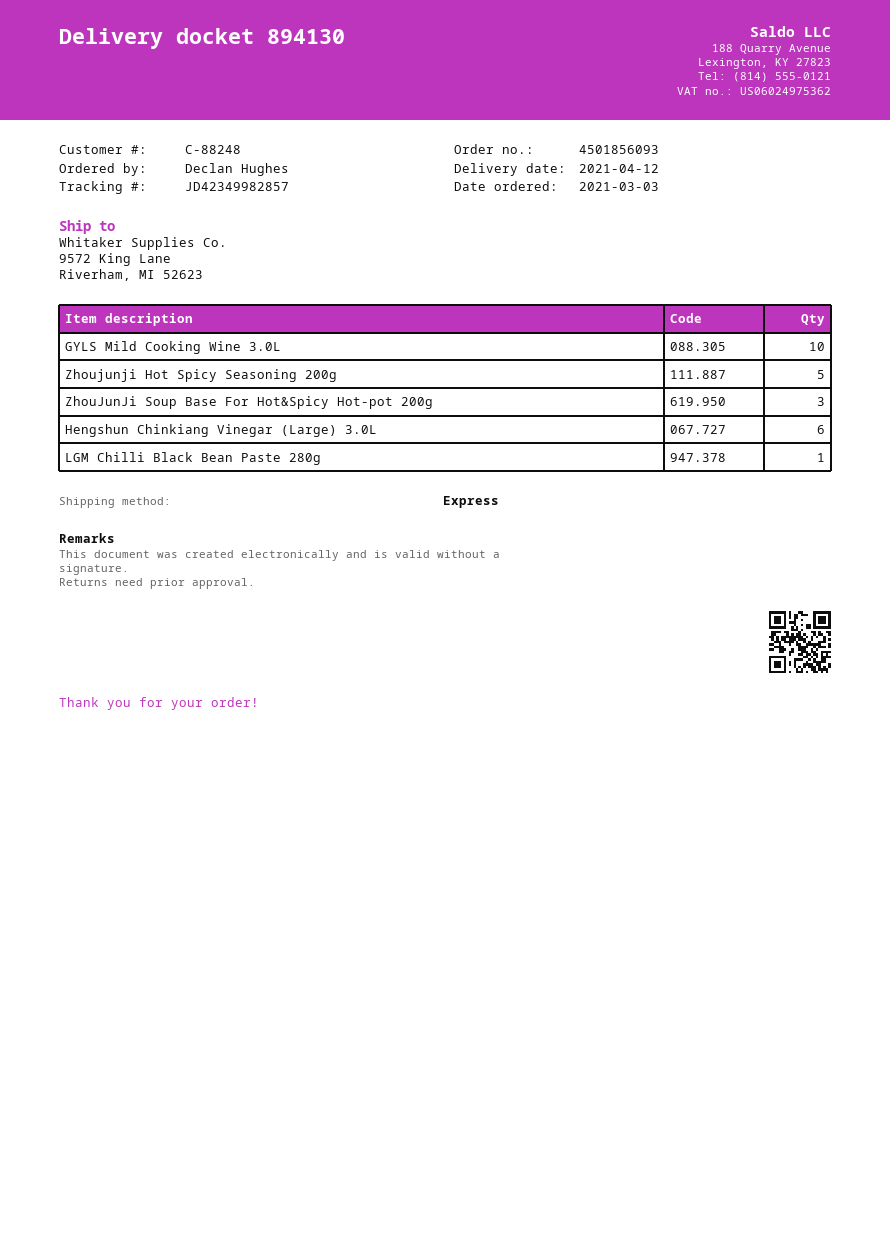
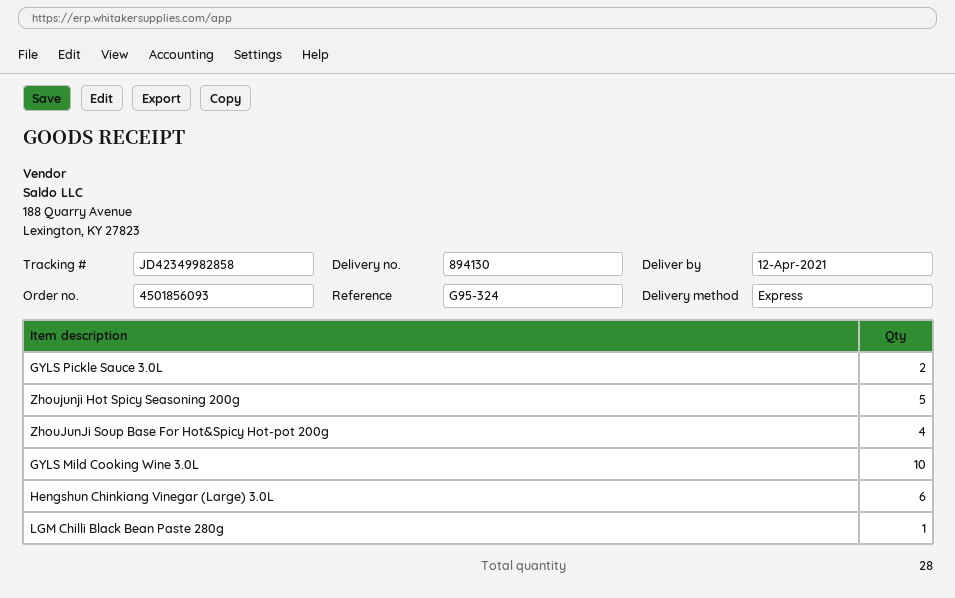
tracking number: JD42349982857 -> JD42349982858
ZhouJunJi Soup Base For Hot&Spicy Hot-pot 200g: 3 -> 4
GYLS Pickle Sauce 3.0L: none -> 2

